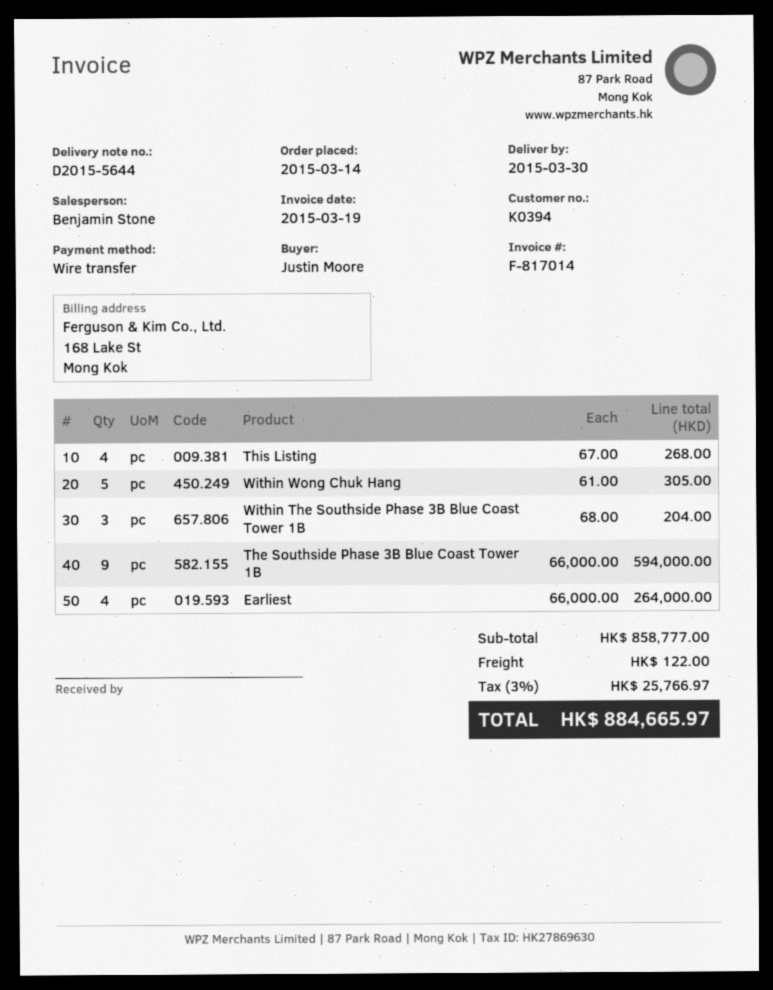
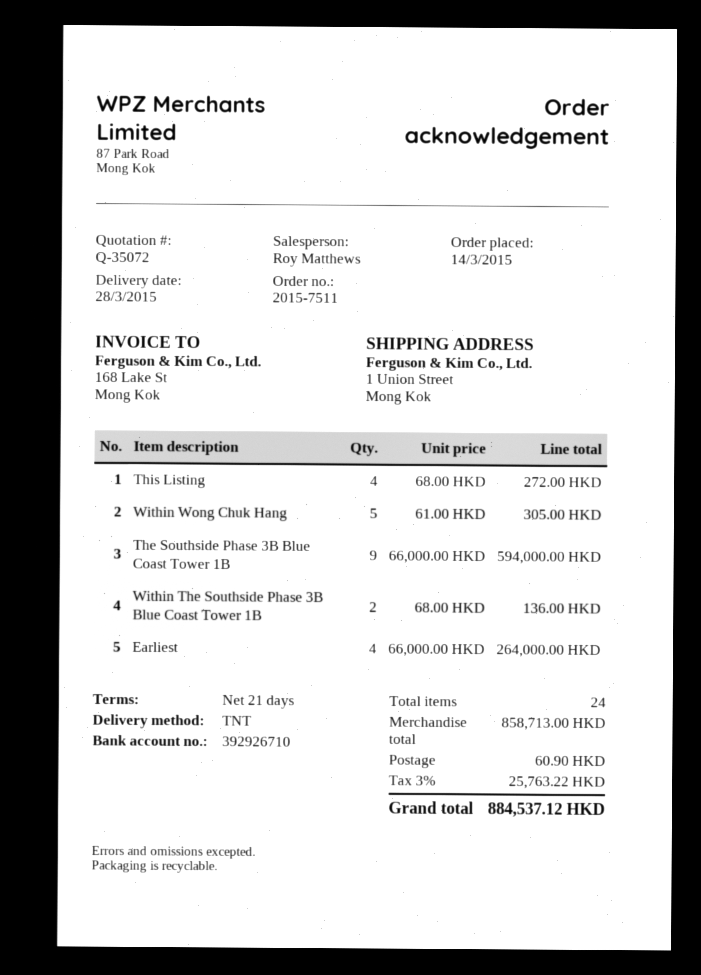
delivery date: 2015-03-30 -> 2015-03-28
sales rep: Benjamin Stone -> Roy Matthews
This Listing: 4 x 67.00 = 268.00 -> 4 x 68.00 = 272.00
Within The Southside Phase 3B Blue Coast Tower 1B: 3 x 68.00 = 204.00 -> 2 x 68.00 = 136.00
subtotal: 858777.00 -> 858713.00
shipping: 122.00 -> 60.90
tax: 3% = 25766.97 -> 3% = 25763.22
total: 884665.97 -> 884537.12

